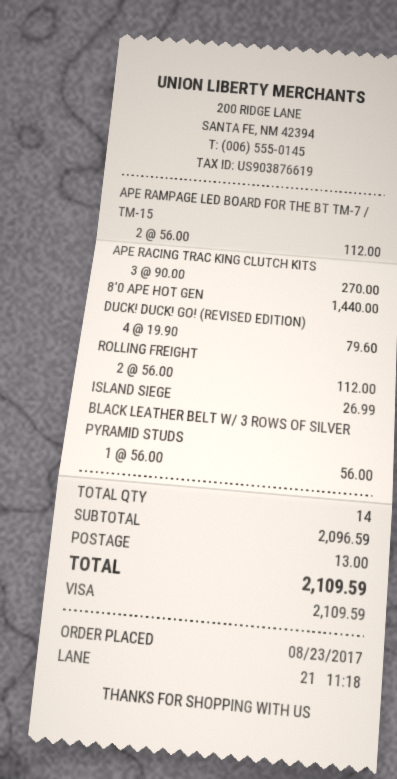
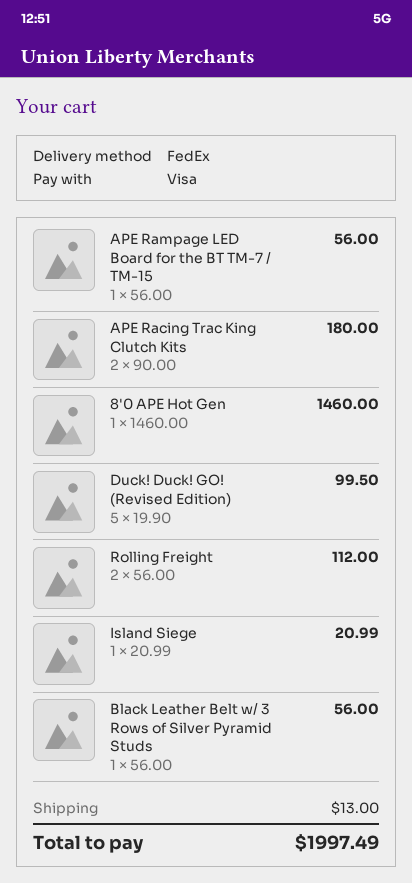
APE RAMPAGE LED BOARD FOR THE BT TM-7 / TM-15: 2 x 56.00 = 112.00 -> 1 x 56.00 = 56.00
APE RACING TRAC KING CLUTCH KITS: 3 x 90.00 = 270.00 -> 2 x 90.00 = 180.00
8'0 APE HOT GEN: 1 x 1440.00 = 1440.00 -> 1 x 1460.00 = 1460.00
DUCK! DUCK! GO! (REVISED EDITION): 4 x 19.90 = 79.60 -> 5 x 19.90 = 99.50
ISLAND SIEGE: 1 x 26.99 = 26.99 -> 1 x 20.99 = 20.99
total: 2109.59 -> 1997.49

